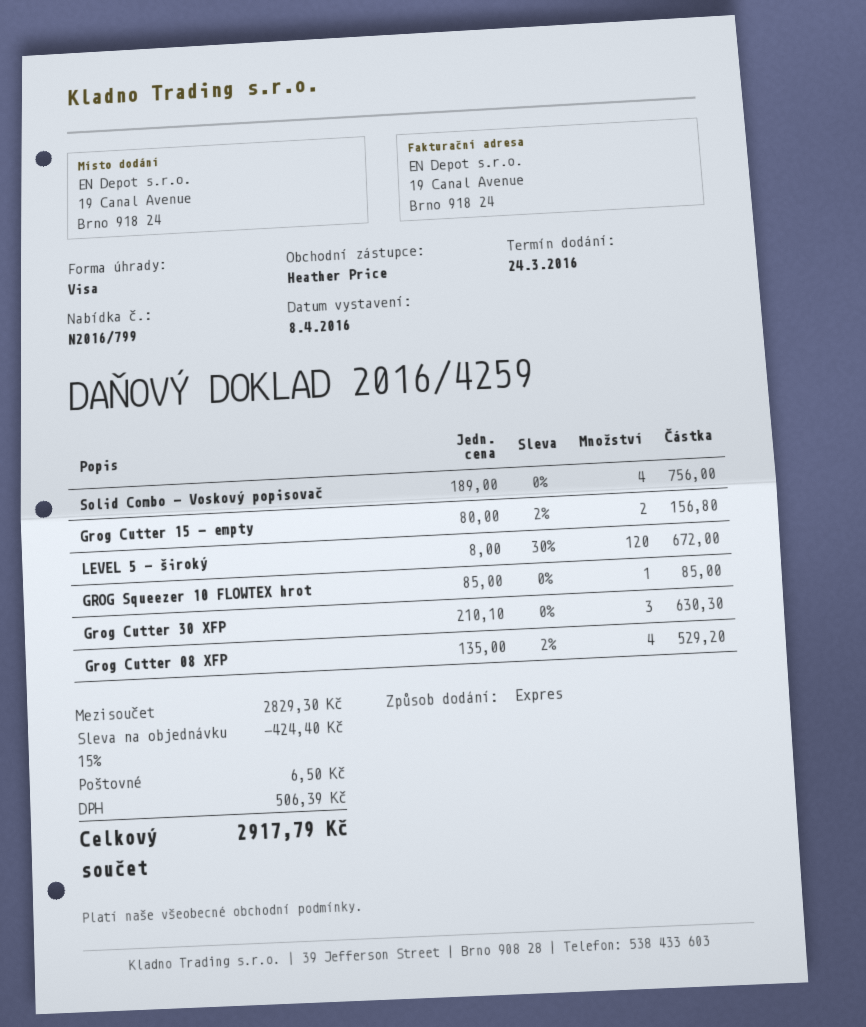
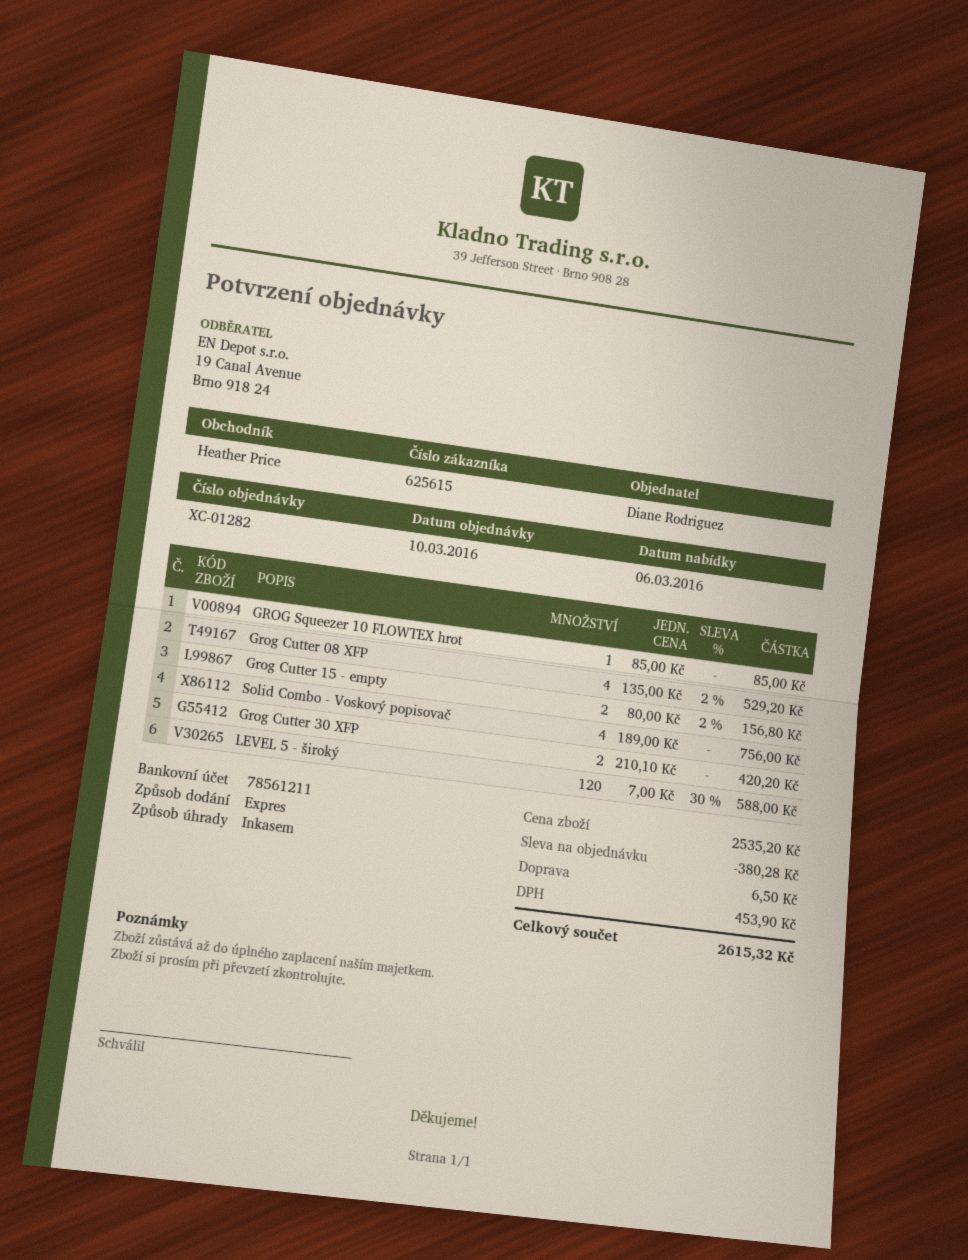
payment method: Visa -> direct debit
LEVEL 5 - široký: 120 x 8.00 - 30% = 672.00 -> 120 x 7.00 - 30% = 588.00
Grog Cutter 30 XFP: 3 x 210.10 = 630.30 -> 2 x 210.10 = 420.20
subtotal: 2829.30 -> 2535.20
discount: 424.40 -> 380.28
tax: 506.39 -> 453.90
total: 2917.79 -> 2615.32

